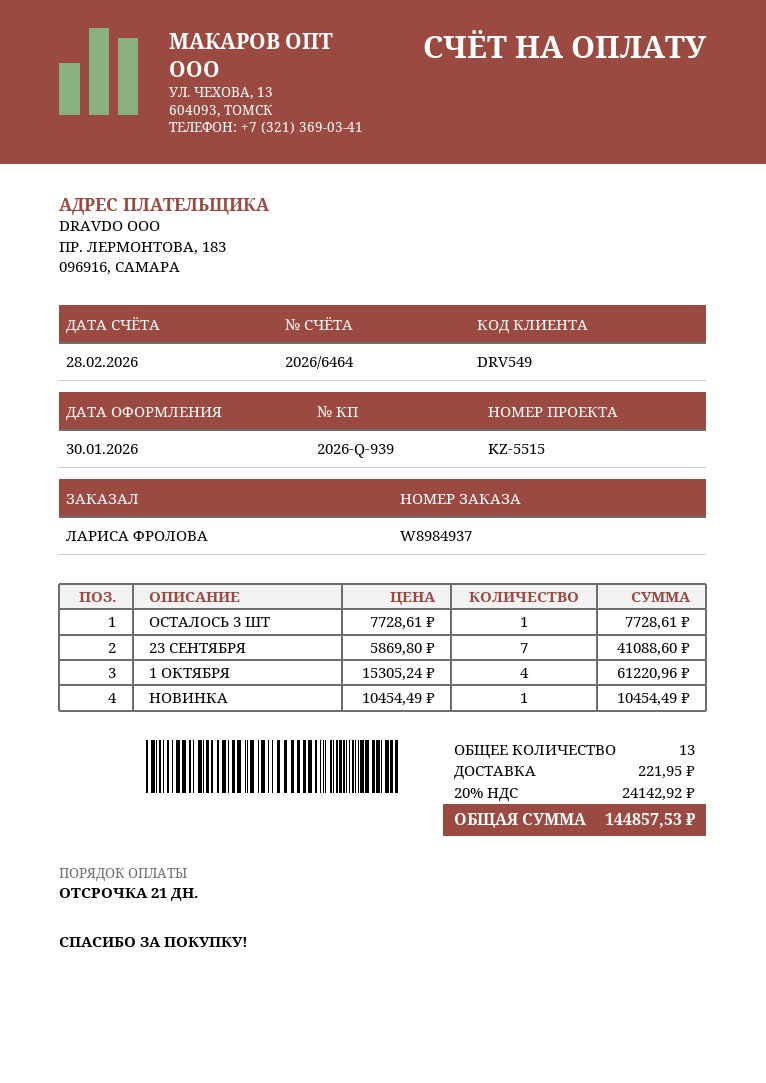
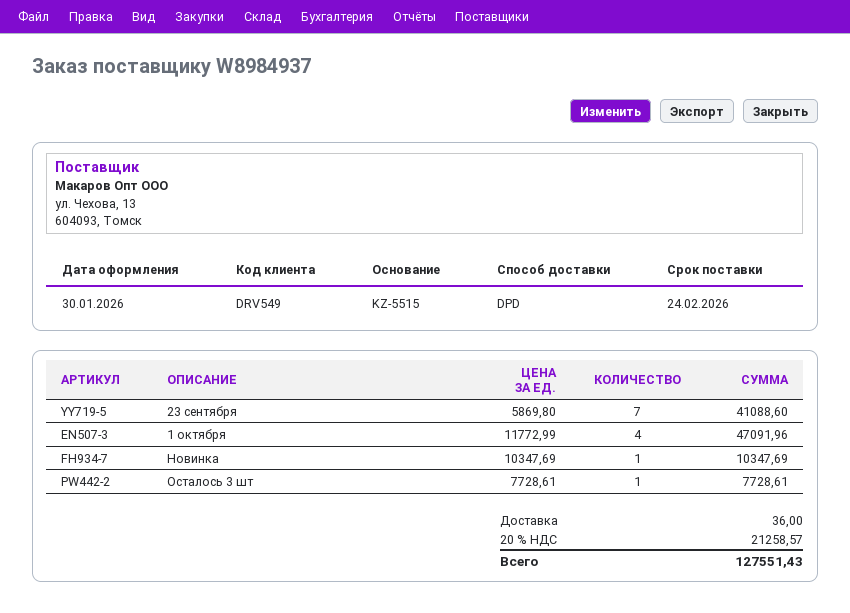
1 ОКТЯБРЯ: 4 x 15305.24 = 61220.96 -> 4 x 11772.99 = 47091.96
НОВИНКА: 1 x 10454.49 = 10454.49 -> 1 x 10347.69 = 10347.69
shipping: 221.95 -> 36.00
tax: 20% = 24142.92 -> 20% = 21258.57
total: 144857.53 -> 127551.43

